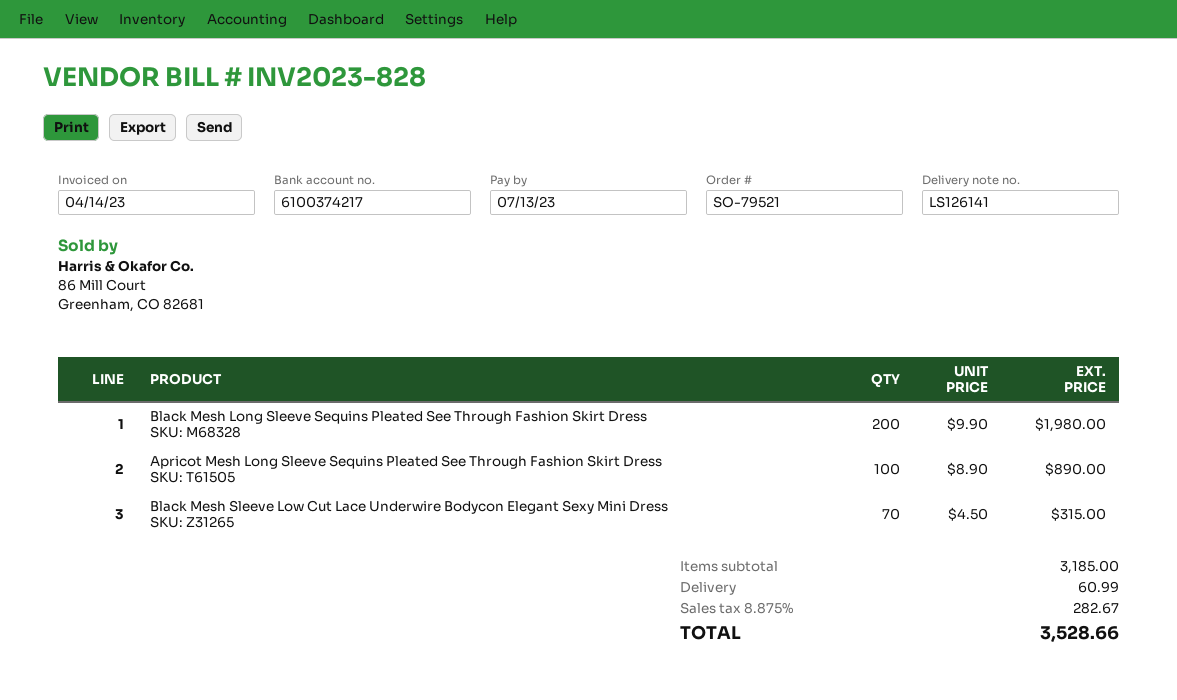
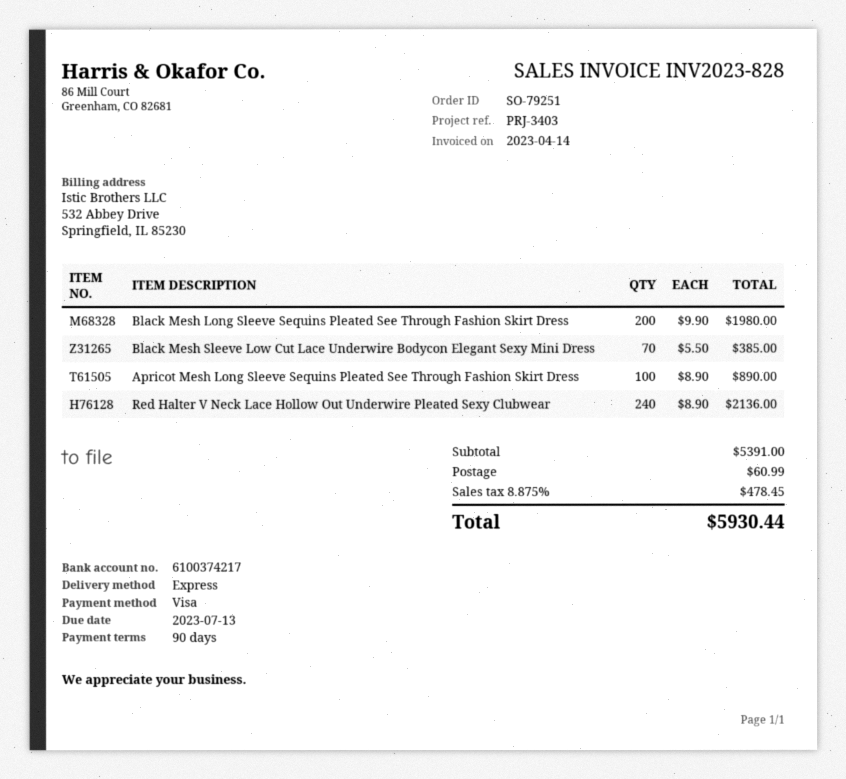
order number: SO-79521 -> SO-79251
Black Mesh Sleeve Low Cut Lace Underwire Bodycon Elegant Sexy Mini Dress: 70 x 4.50 = 315.00 -> 70 x 5.50 = 385.00
Red Halter V Neck Lace Hollow Out Underwire Pleated Sexy Clubwear: none -> 240 x 8.90 = 2136.00
subtotal: 3185.00 -> 5391.00
tax: 8.875% = 282.67 -> 8.875% = 478.45
total: 3528.66 -> 5930.44

